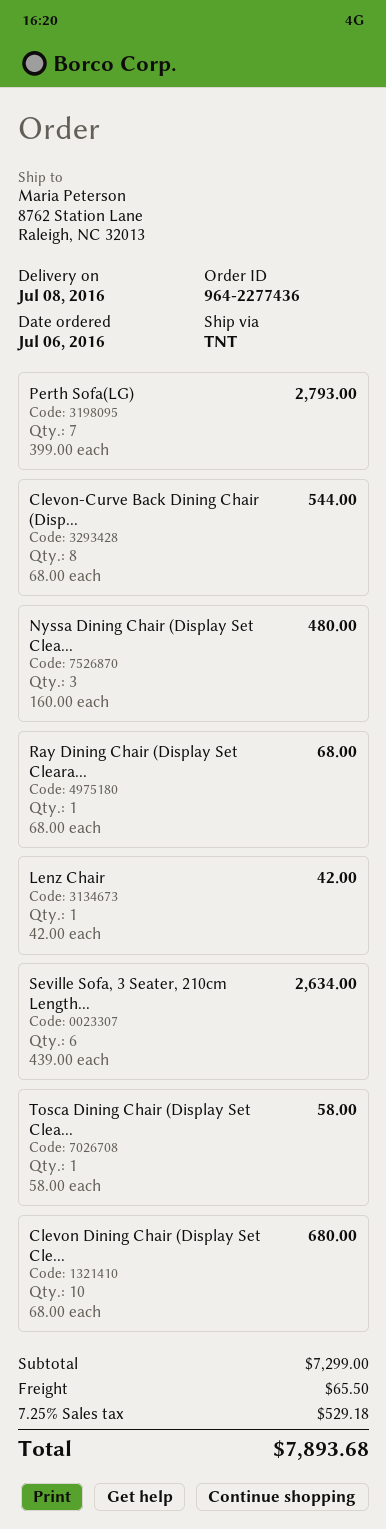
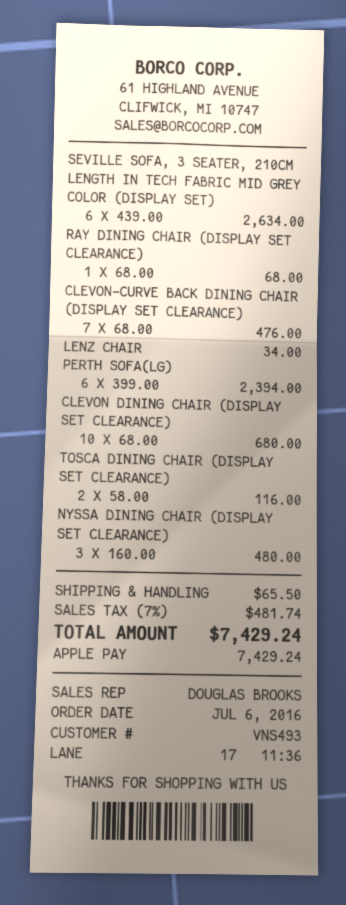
Perth Sofa(LG): 7 x 399.00 = 2793.00 -> 6 x 399.00 = 2394.00
Clevon-Curve Back Dining Chair (Disp...: 8 x 68.00 = 544.00 -> 7 x 68.00 = 476.00
Lenz Chair: 1 x 42.00 = 42.00 -> 1 x 34.00 = 34.00
Tosca Dining Chair (Display Set Clea...: 1 x 58.00 = 58.00 -> 2 x 58.00 = 116.00
tax: 7.25% = 529.18 -> 7% = 481.74
total: 7893.68 -> 7429.24

